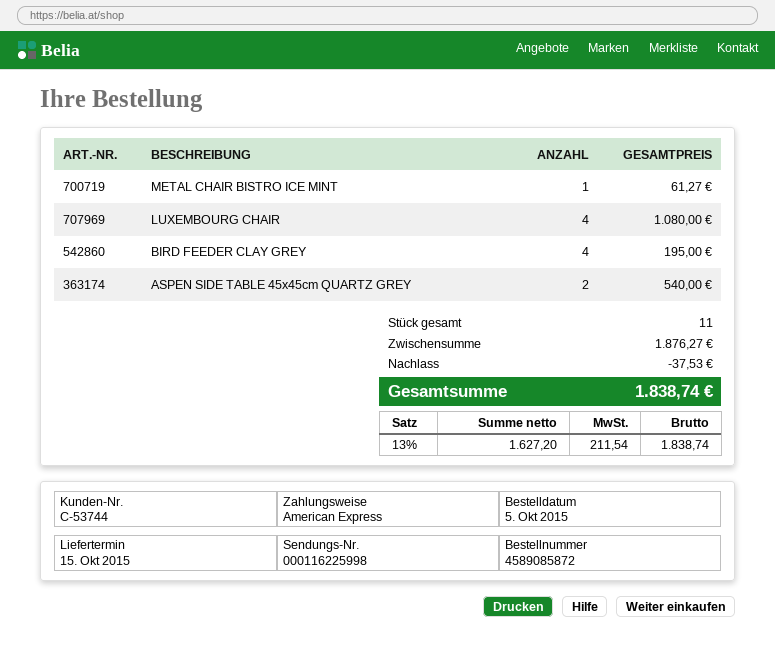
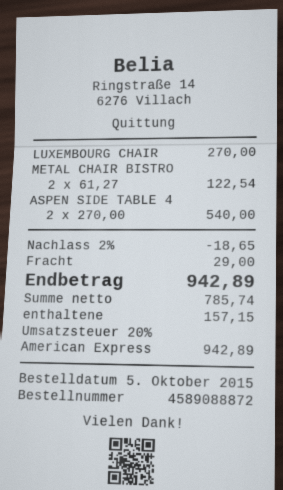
order number: 4589085872 -> 4589088872
METAL CHAIR BISTRO ICE MINT: 1 for 61.27 -> 2 for 122.54
LUXEMBOURG CHAIR: 4 for 1080.00 -> 1 for 270.00
BIRD FEEDER CLAY GREY: 4 for 195.00 -> none
discount: 37.53 -> 18.65
shipping: none -> 29.00
net: 1627.20 -> 785.74
tax: 13% = 211.54 -> 20% = 157.15
total: 1838.74 -> 942.89

